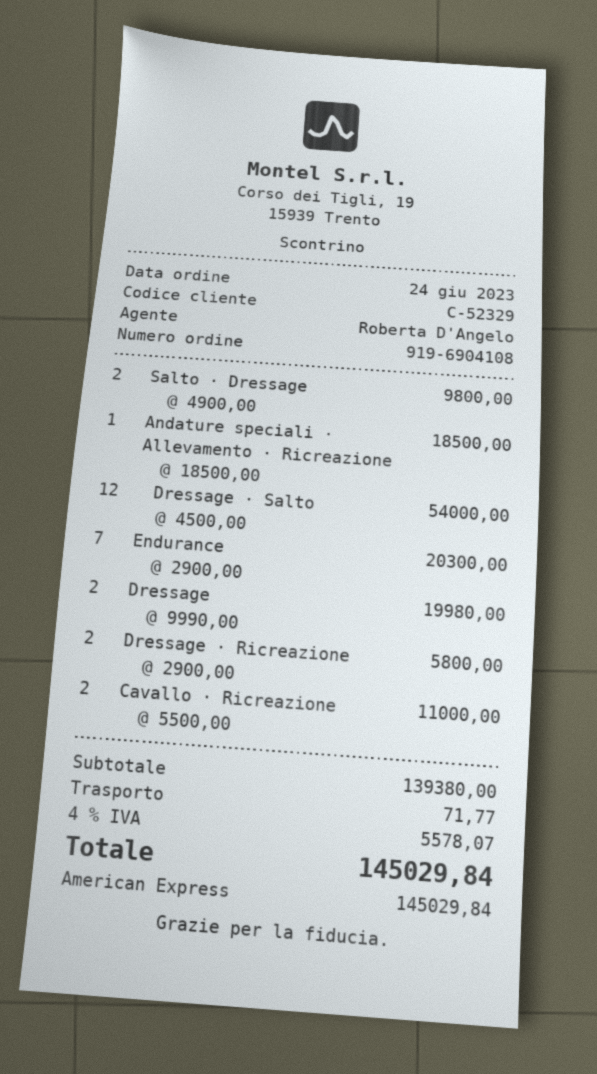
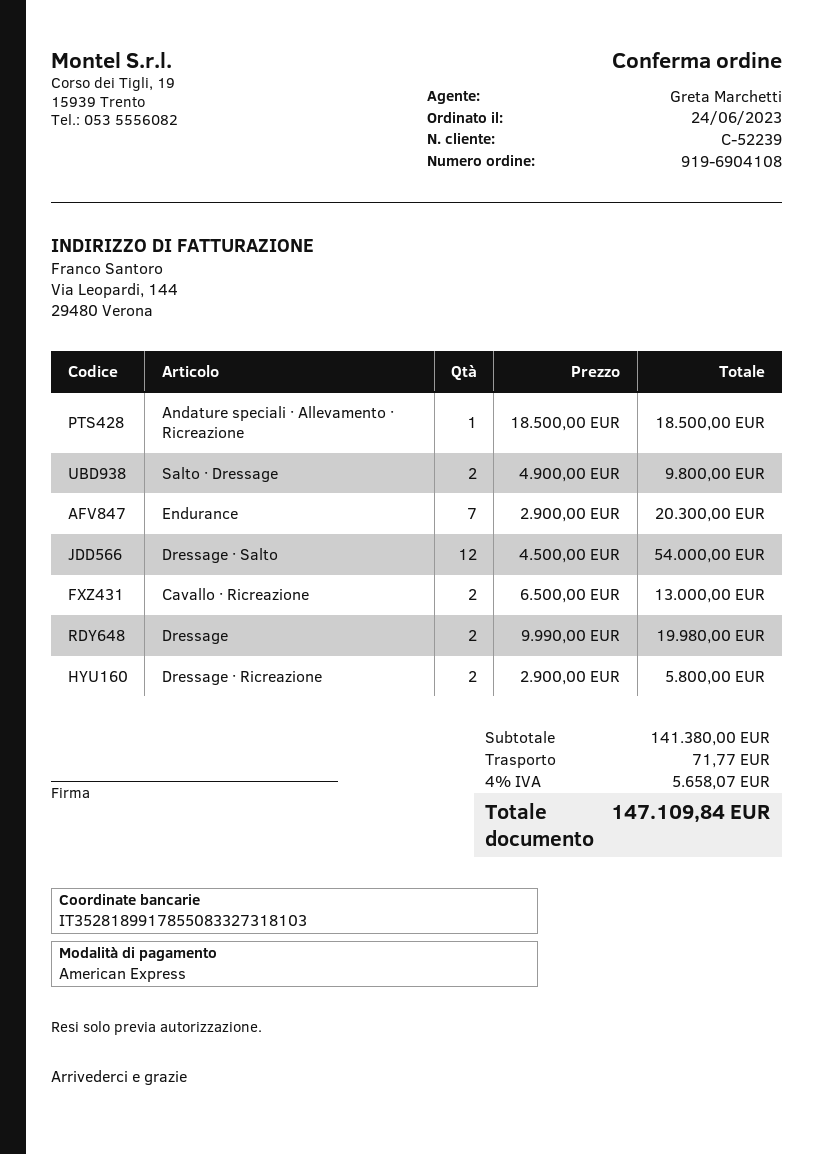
customer number: C-52329 -> C-52239
sales rep: Roberta D'Angelo -> Greta Marchetti
Cavallo · Ricreazione: 2 x 5500.00 = 11000.00 -> 2 x 6500.00 = 13000.00
subtotal: 139380.00 -> 141380.00
tax: 4% = 5578.07 -> 4% = 5658.07
total: 145029.84 -> 147109.84

